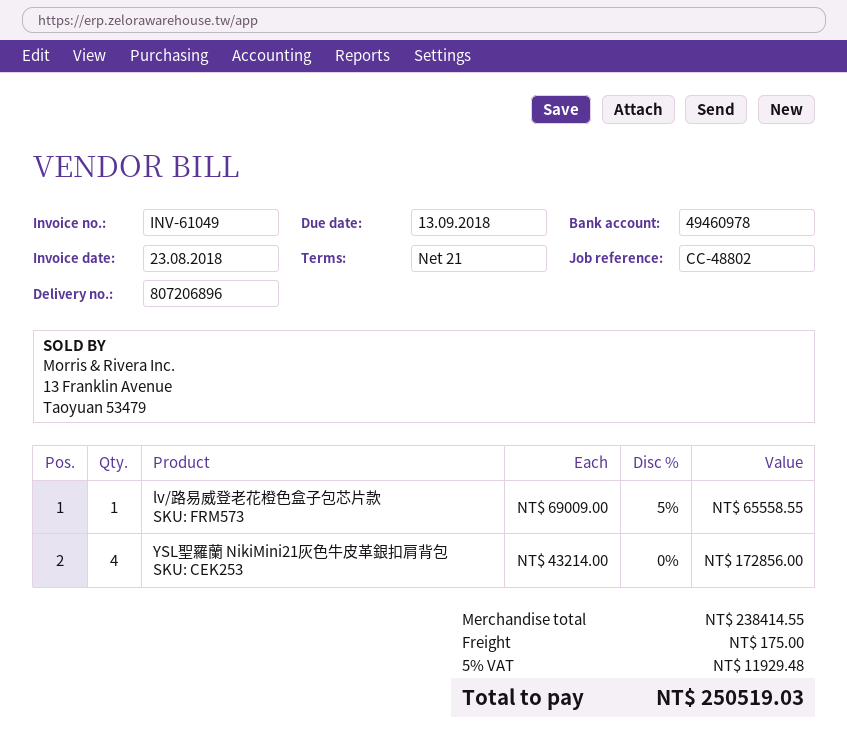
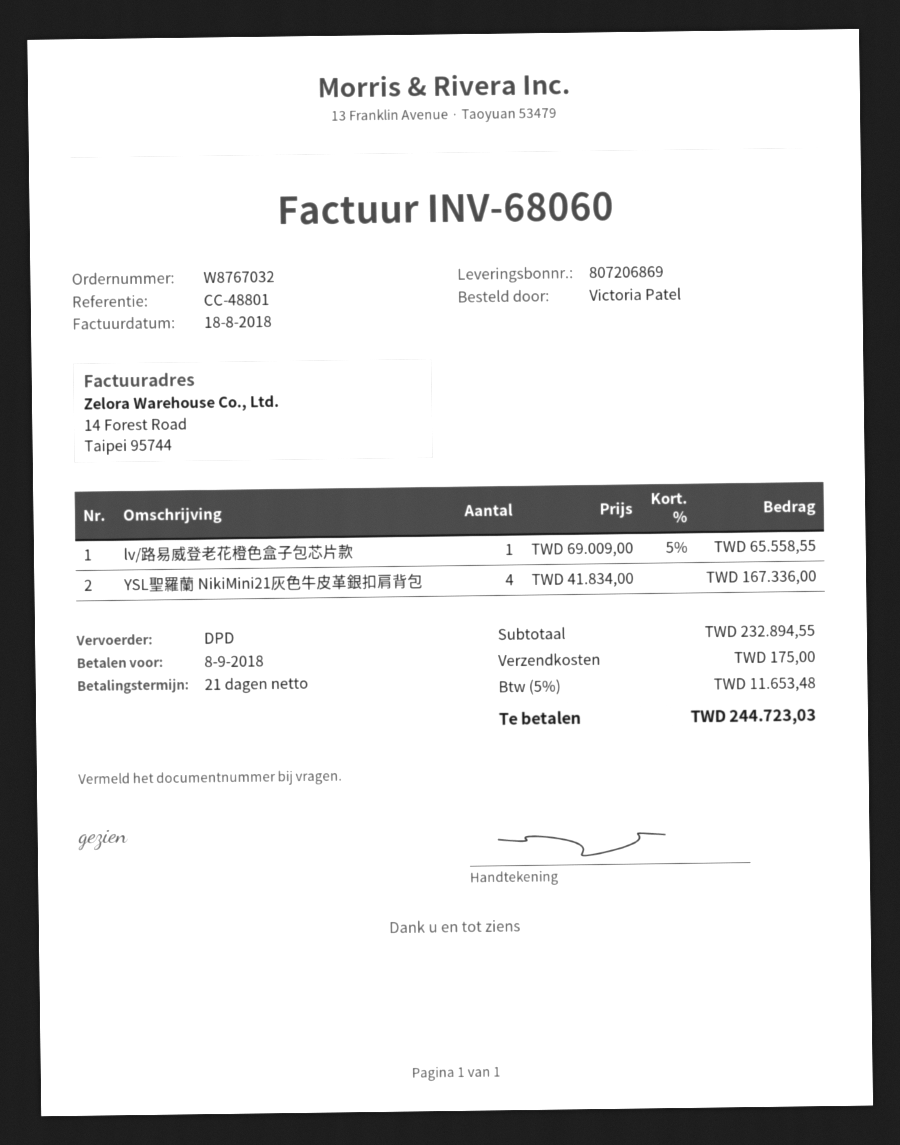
delivery note number: 807206896 -> 807206869
invoice number: INV-61049 -> INV-68060
invoice date: 2018-08-23 -> 2018-08-18
due date: 2018-09-13 -> 2018-09-08
reference: CC-48802 -> CC-48801
YSL聖羅蘭 NikiMini21灰色牛皮革銀扣肩背包: 4 x 43214.00 = 172856.00 -> 4 x 41834.00 = 167336.00
subtotal: 238414.55 -> 232894.55
tax: 5% = 11929.48 -> 5% = 11653.48
total: 250519.03 -> 244723.03

